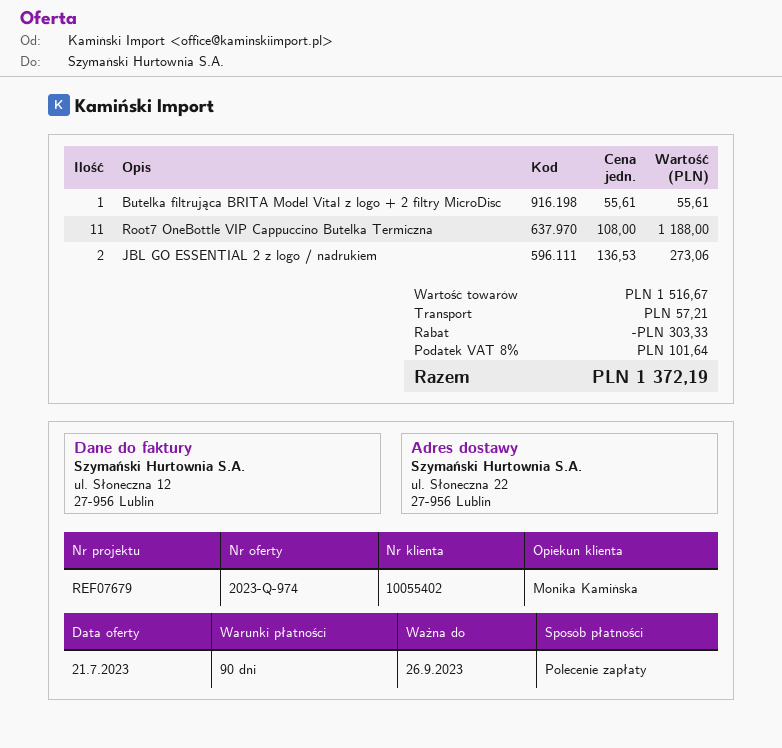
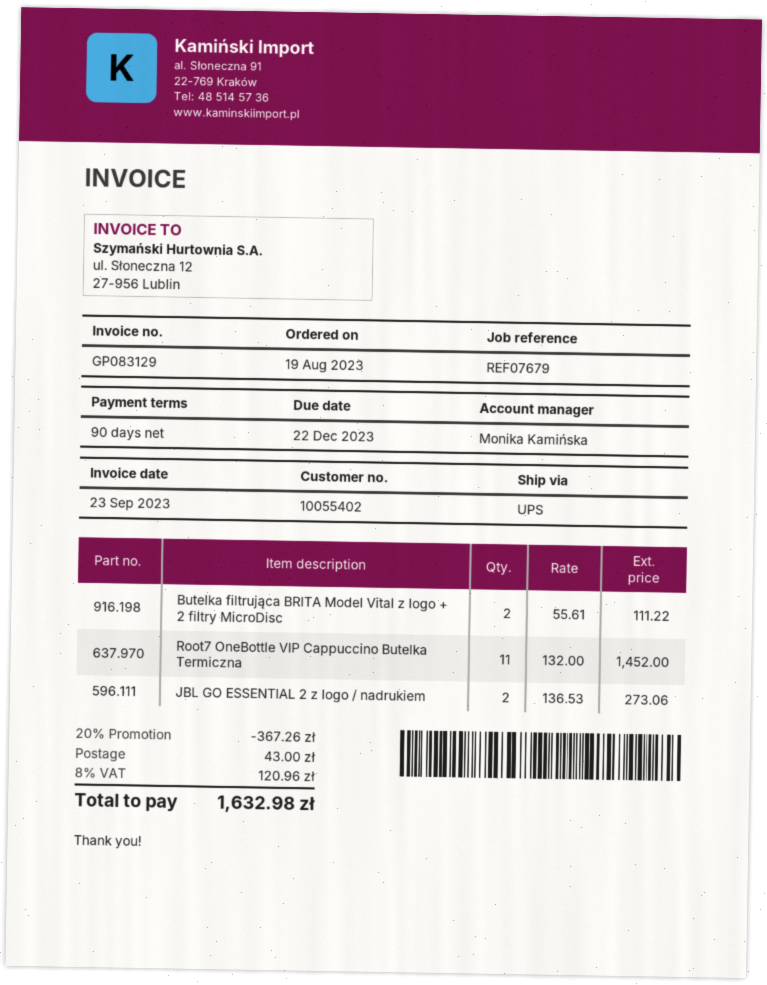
Butelka filtrująca BRITA Model Vital z logo + 2 filtry MicroDisc: 1 x 55.61 = 55.61 -> 2 x 55.61 = 111.22
Root7 OneBottle VIP Cappuccino Butelka Termiczna: 11 x 108.00 = 1188.00 -> 11 x 132.00 = 1452.00
discount: 303.33 -> 367.26
shipping: 57.21 -> 43.00
tax: 8% = 101.64 -> 8% = 120.96
total: 1372.19 -> 1632.98

